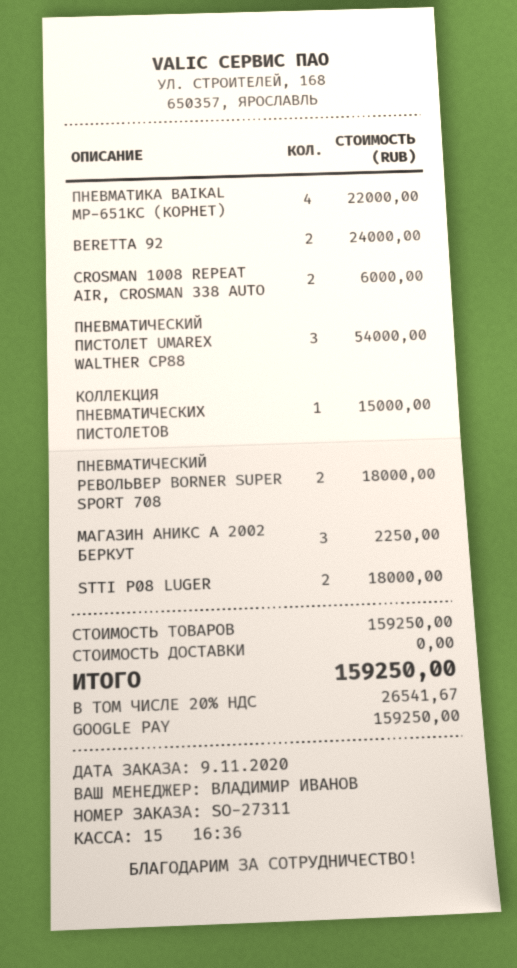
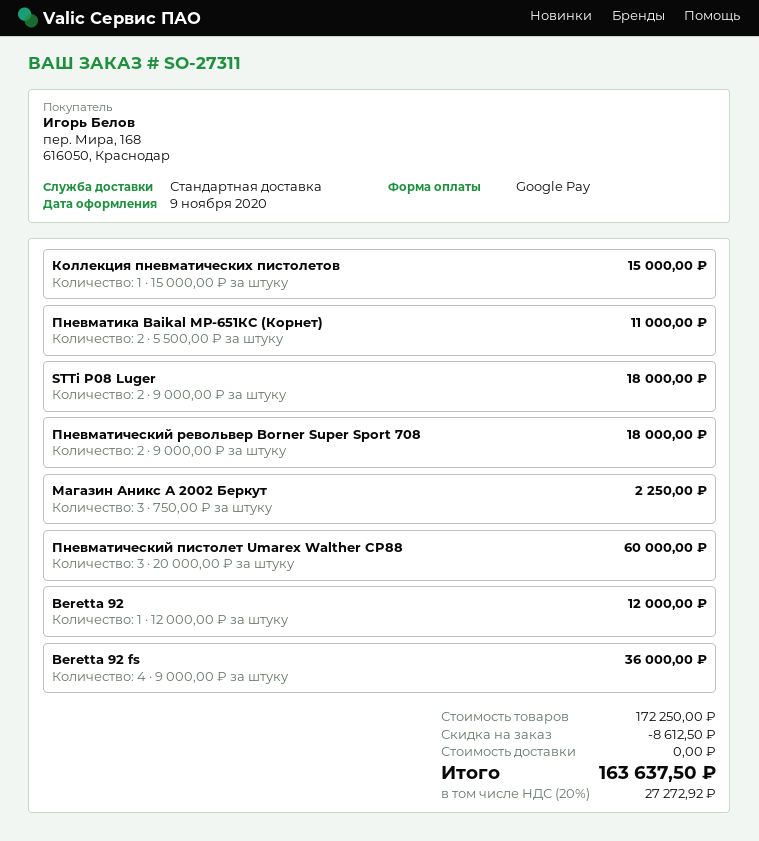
ПНЕВМАТИКА BAIKAL МР-651КС (КОРНЕТ): 4 for 22000.00 -> 2 for 11000.00
BERETTA 92: 2 for 24000.00 -> 1 for 12000.00
CROSMAN 1008 REPEAT AIR, CROSMAN 338 AUTO: 2 for 6000.00 -> none
ПНЕВМАТИЧЕСКИЙ ПИСТОЛЕТ UMAREX WALTHER CP88: 3 for 54000.00 -> 3 for 60000.00
Beretta 92 fs: none -> 4 for 36000.00
subtotal: 159250.00 -> 172250.00
discount: none -> 8612.50
tax: 20% = 26541.67 -> 20% = 27272.92
total: 159250.00 -> 163637.50

